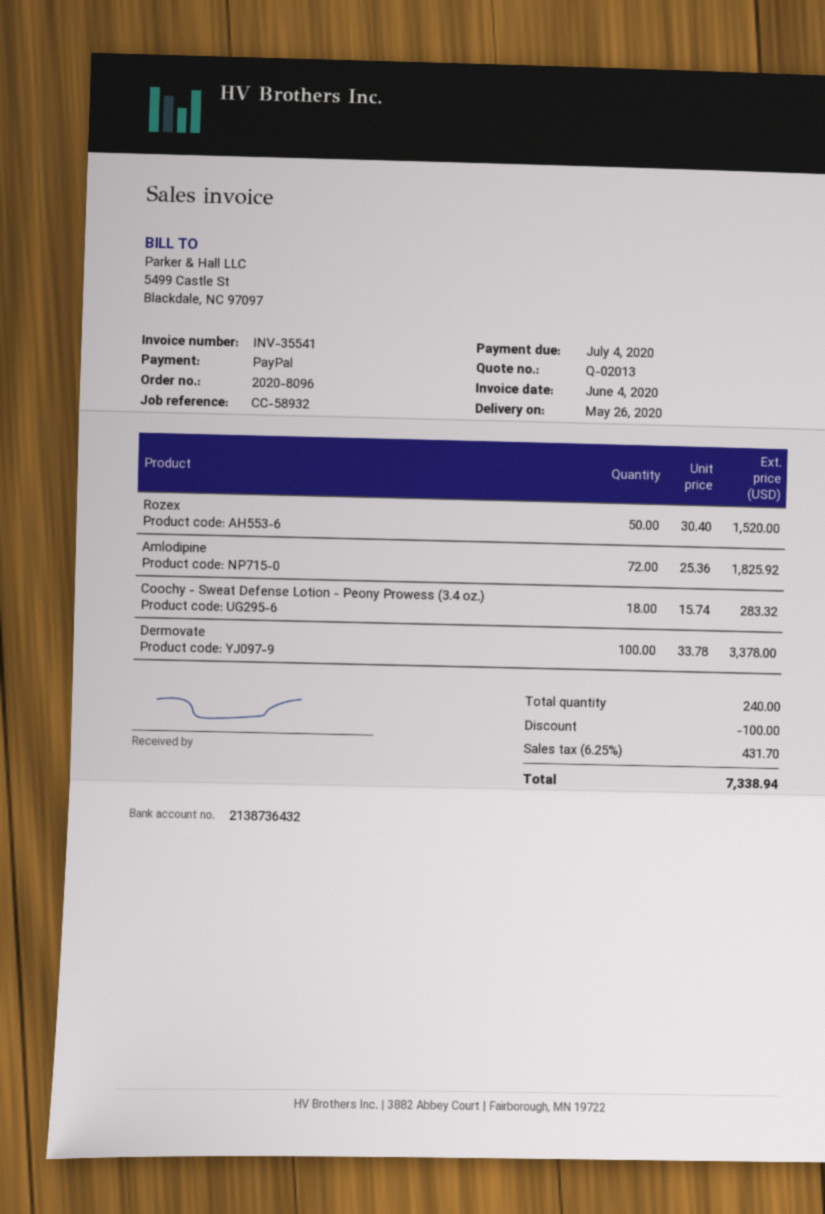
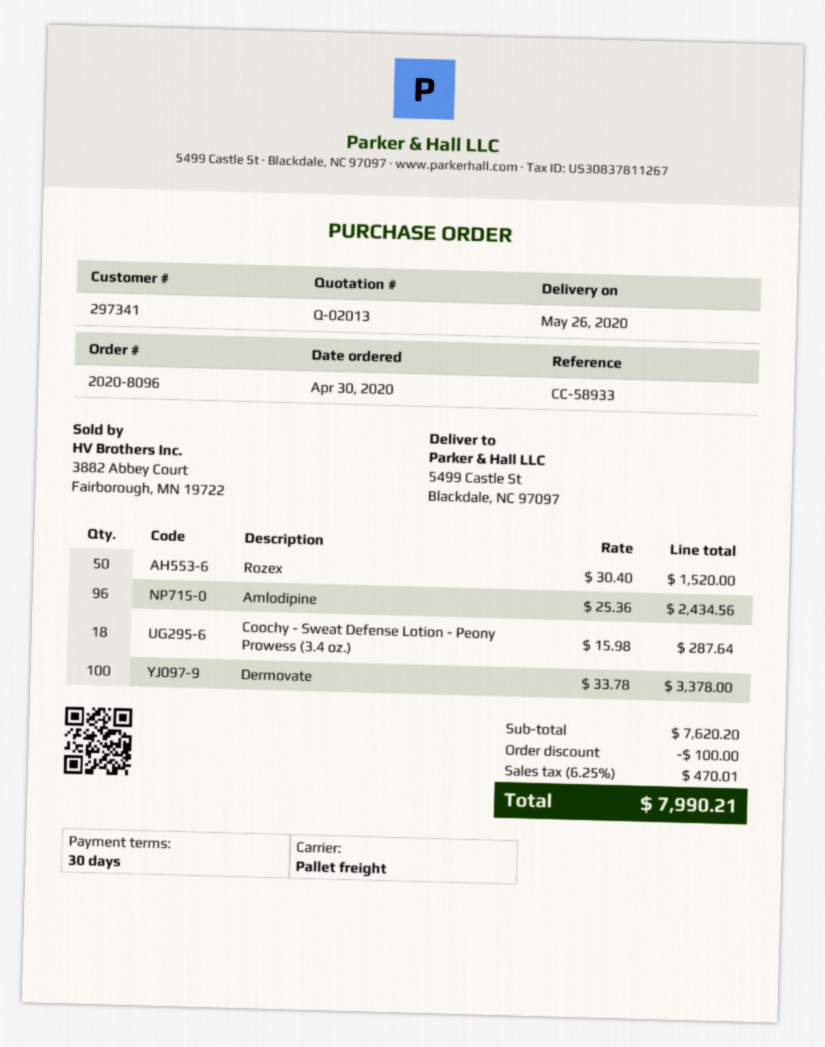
reference: CC-58932 -> CC-58933
Amlodipine: 72 x 25.36 = 1825.92 -> 96 x 25.36 = 2434.56
Coochy - Sweat Defense Lotion - Peony Prowess (3.4 oz.): 18 x 15.74 = 283.32 -> 18 x 15.98 = 287.64
tax: 6.25% = 431.70 -> 6.25% = 470.01
total: 7338.94 -> 7990.21

